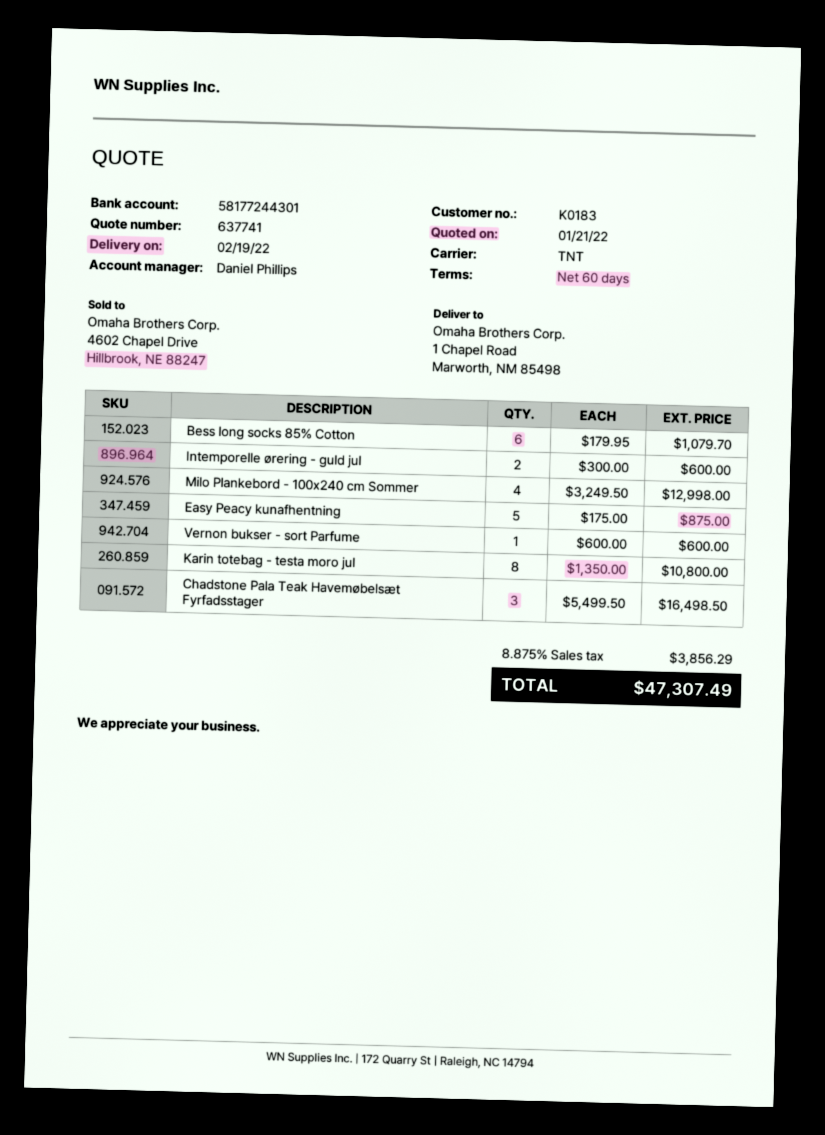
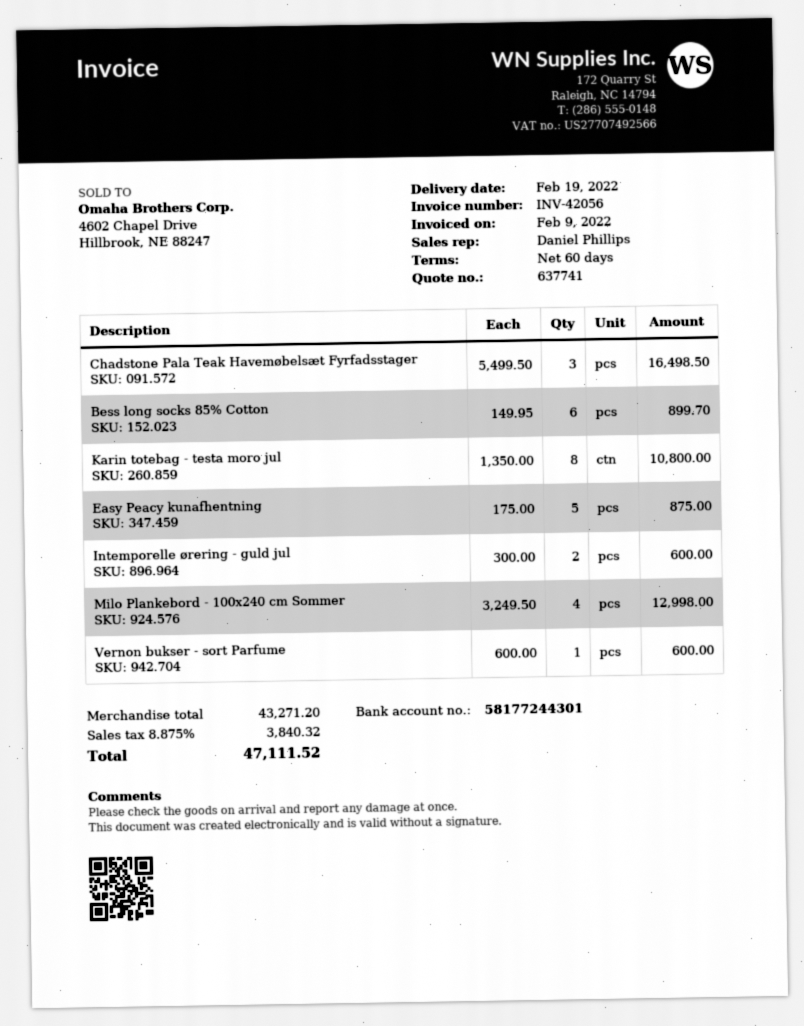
Bess long socks 85% Cotton: 6 x 179.95 = 1079.70 -> 6 x 149.95 = 899.70
tax: 8.875% = 3856.29 -> 8.875% = 3840.32
total: 47307.49 -> 47111.52

